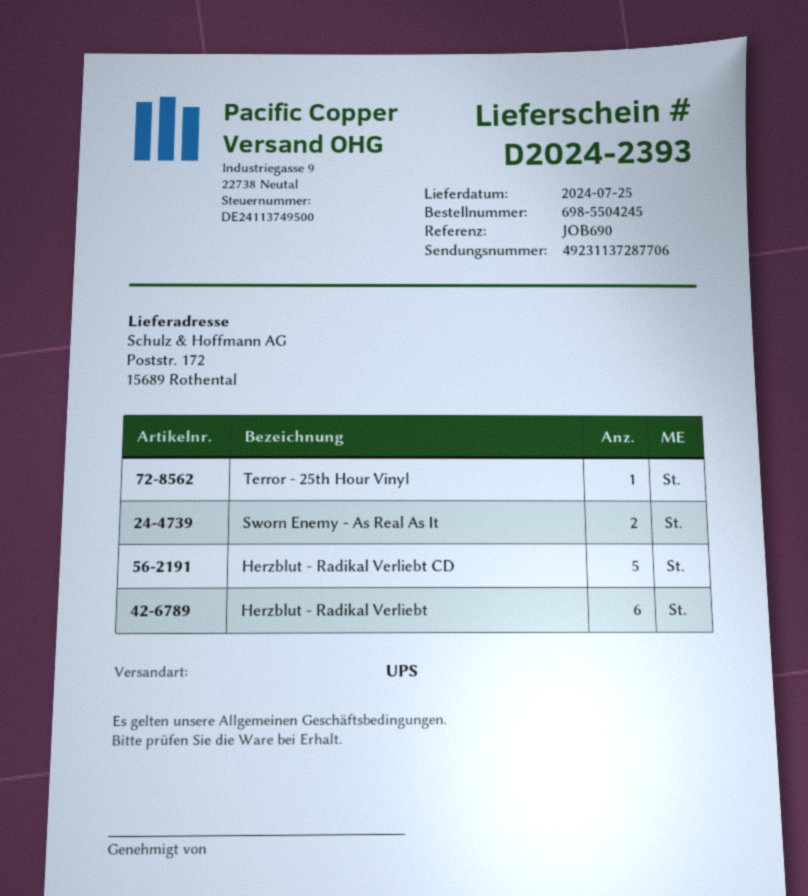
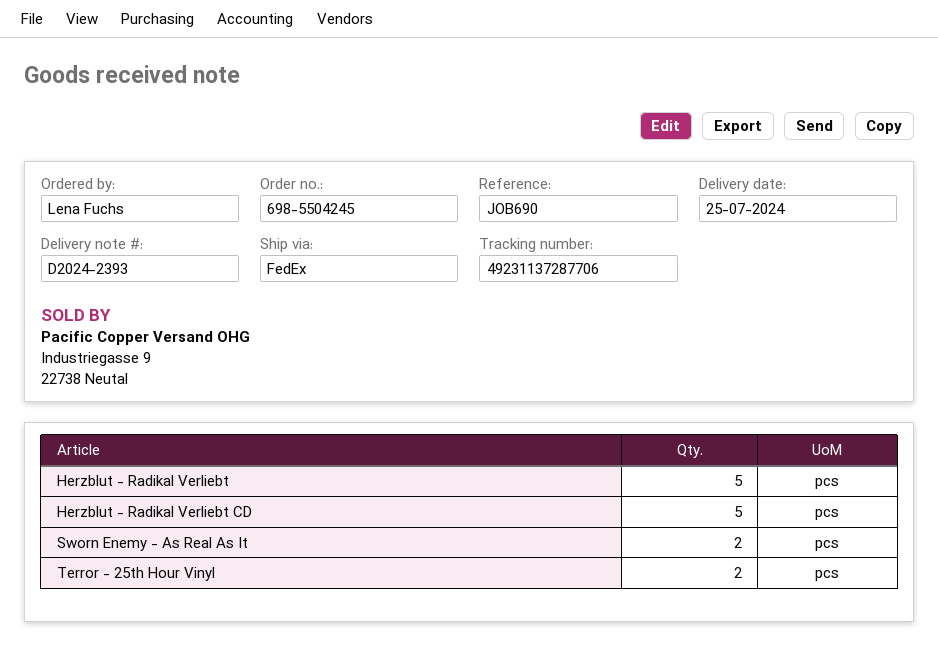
shipping method: UPS -> FedEx
Terror - 25th Hour Vinyl: 1 -> 2
Herzblut - Radikal Verliebt: 6 -> 5

